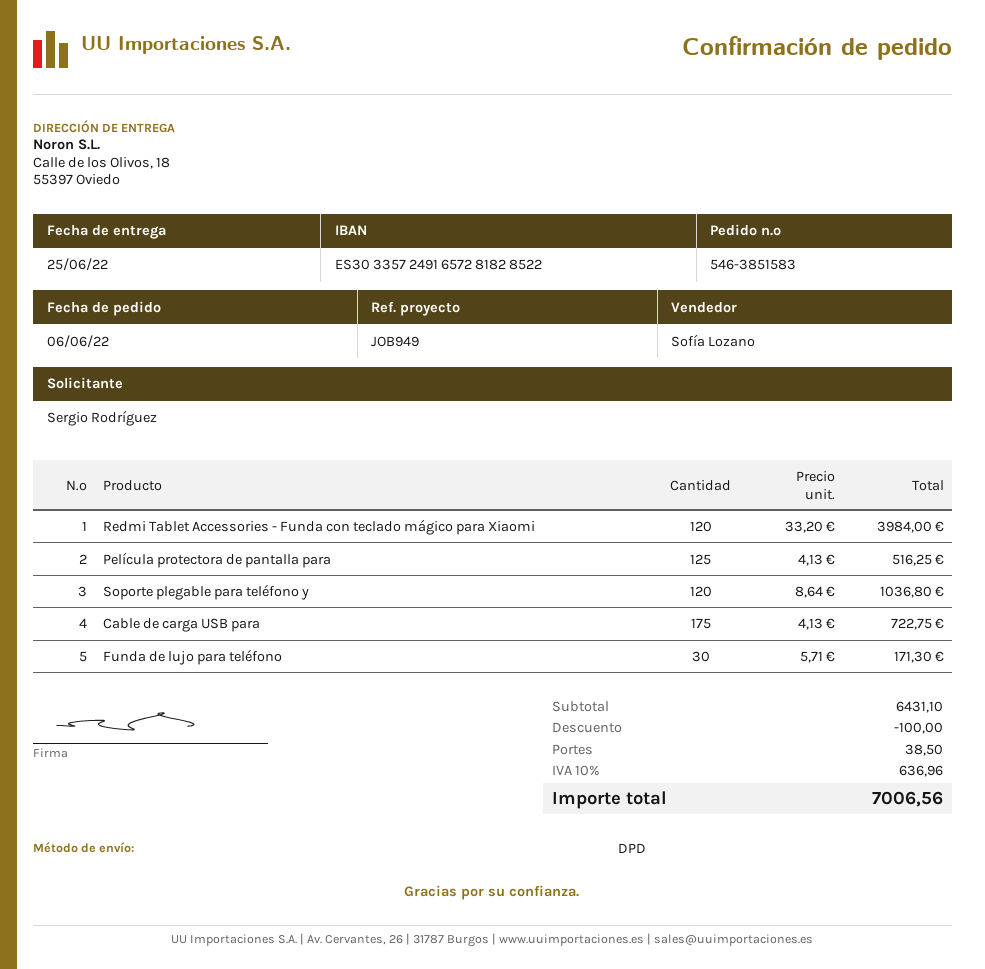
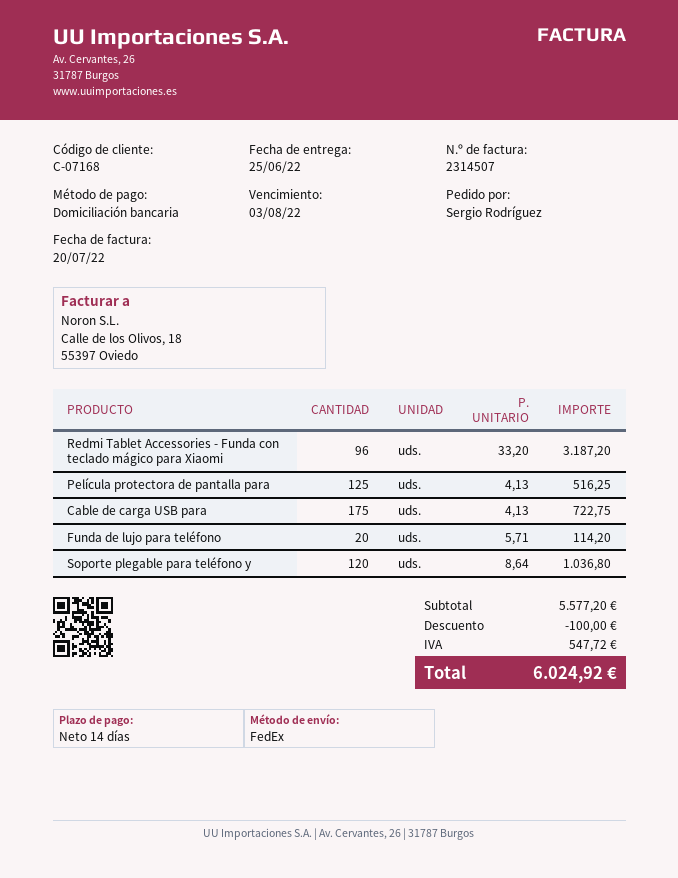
shipping method: DPD -> FedEx
Redmi Tablet Accessories - Funda con teclado mágico para Xiaomi: 120 x 33.20 = 3984.00 -> 96 x 33.20 = 3187.20
Funda de lujo para teléfono: 30 x 5.71 = 171.30 -> 20 x 5.71 = 114.20
subtotal: 6431.10 -> 5577.20
shipping: 38.50 -> none
tax: 636.96 -> 547.72
total: 7006.56 -> 6024.92

